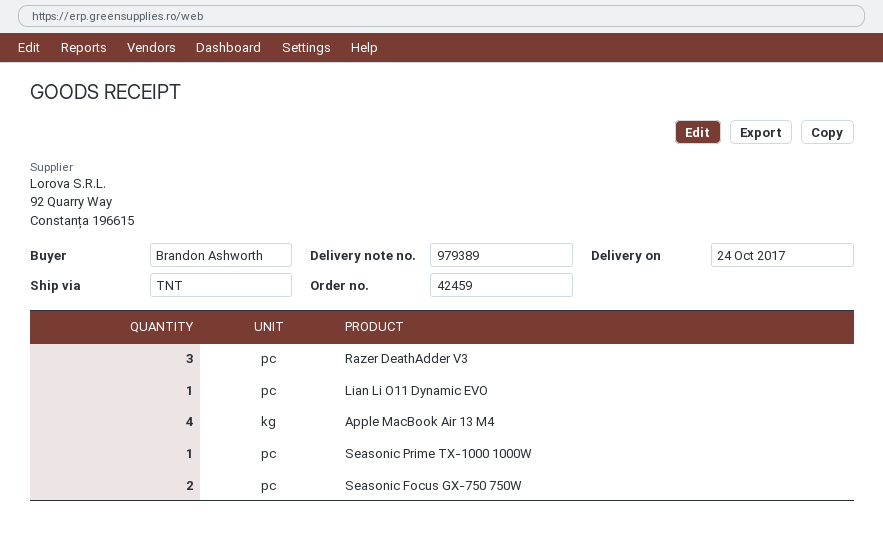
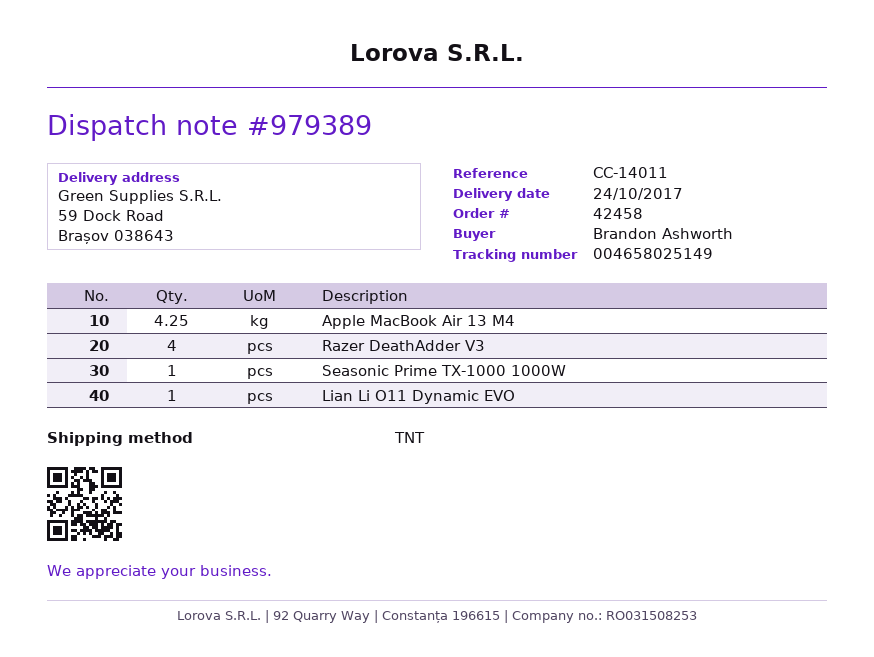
order number: 42459 -> 42458
Razer DeathAdder V3: 3 -> 4
Apple MacBook Air 13 M4: 4 -> 4.25
Seasonic Focus GX-750 750W: 2 -> none

